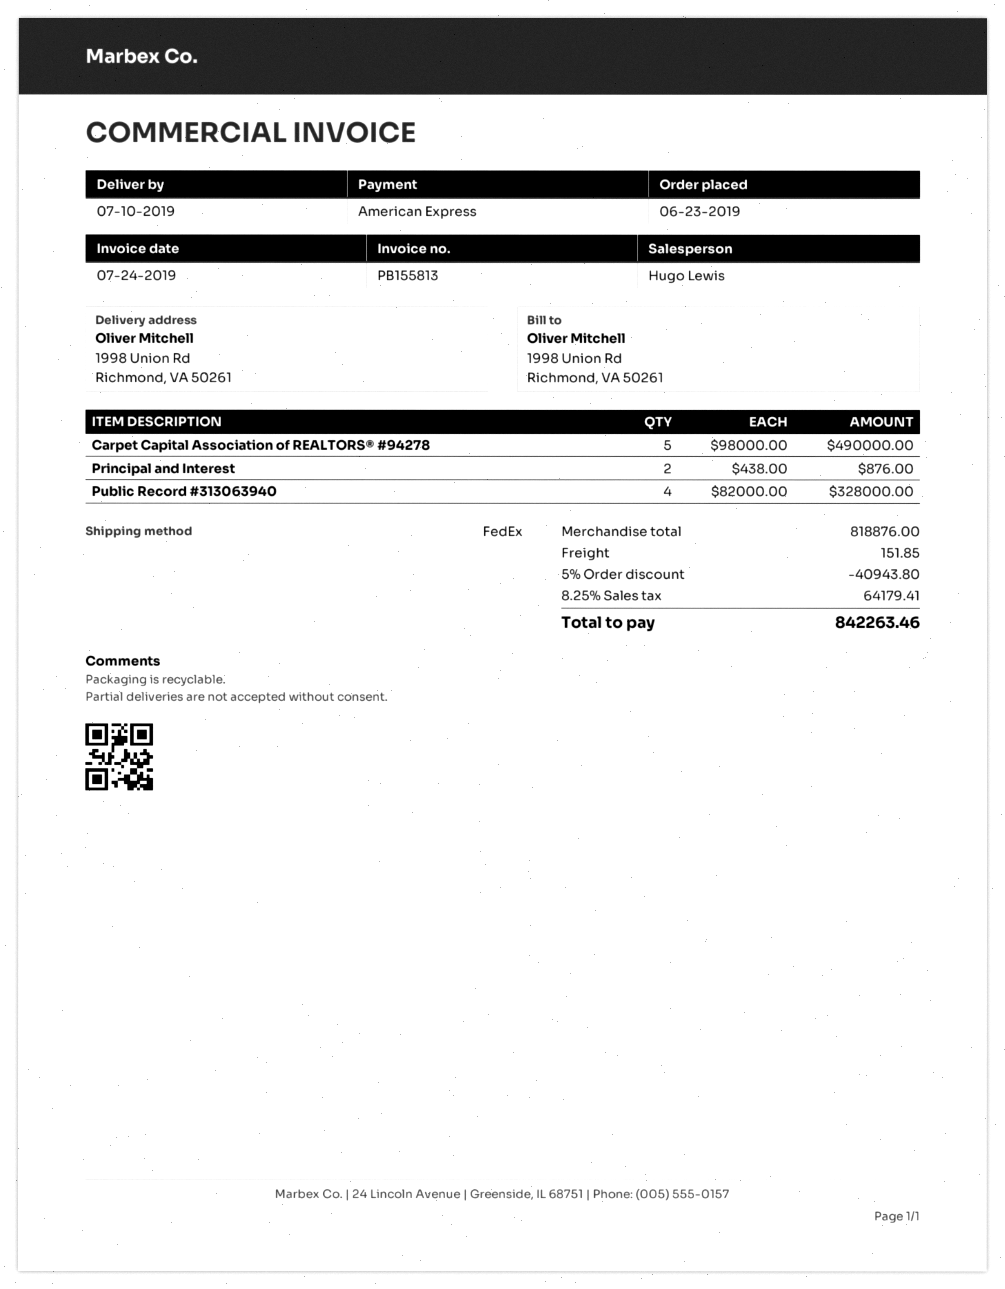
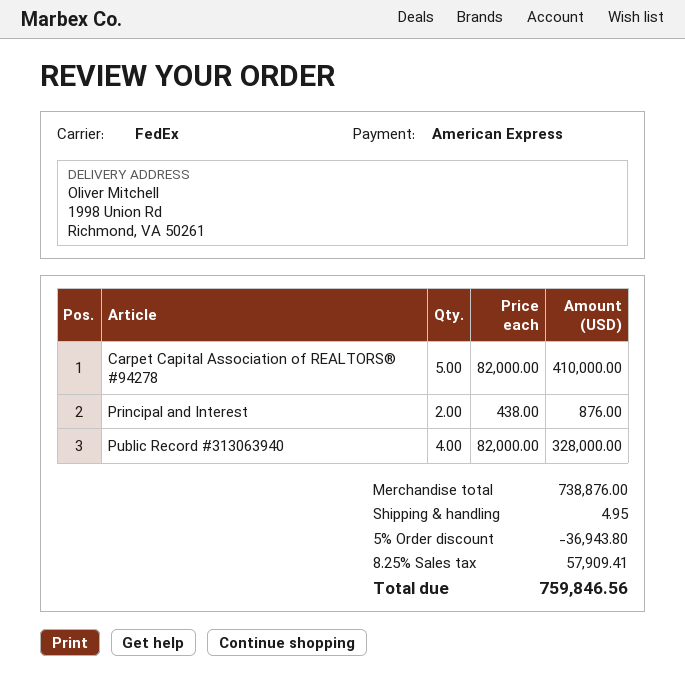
Carpet Capital Association of REALTORS® #94278: 5 x 98000.00 = 490000.00 -> 5 x 82000.00 = 410000.00
subtotal: 818876.00 -> 738876.00
discount: 5% = 40943.80 -> 5% = 36943.80
shipping: 151.85 -> 4.95
tax: 8.25% = 64179.41 -> 8.25% = 57909.41
total: 842263.46 -> 759846.56

